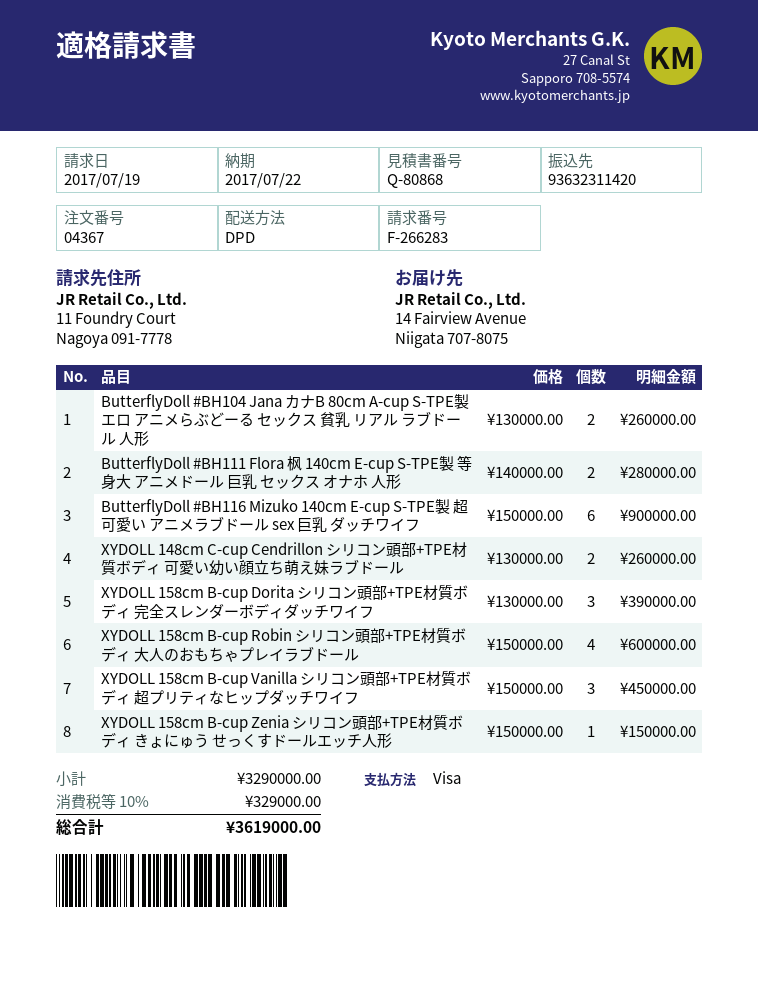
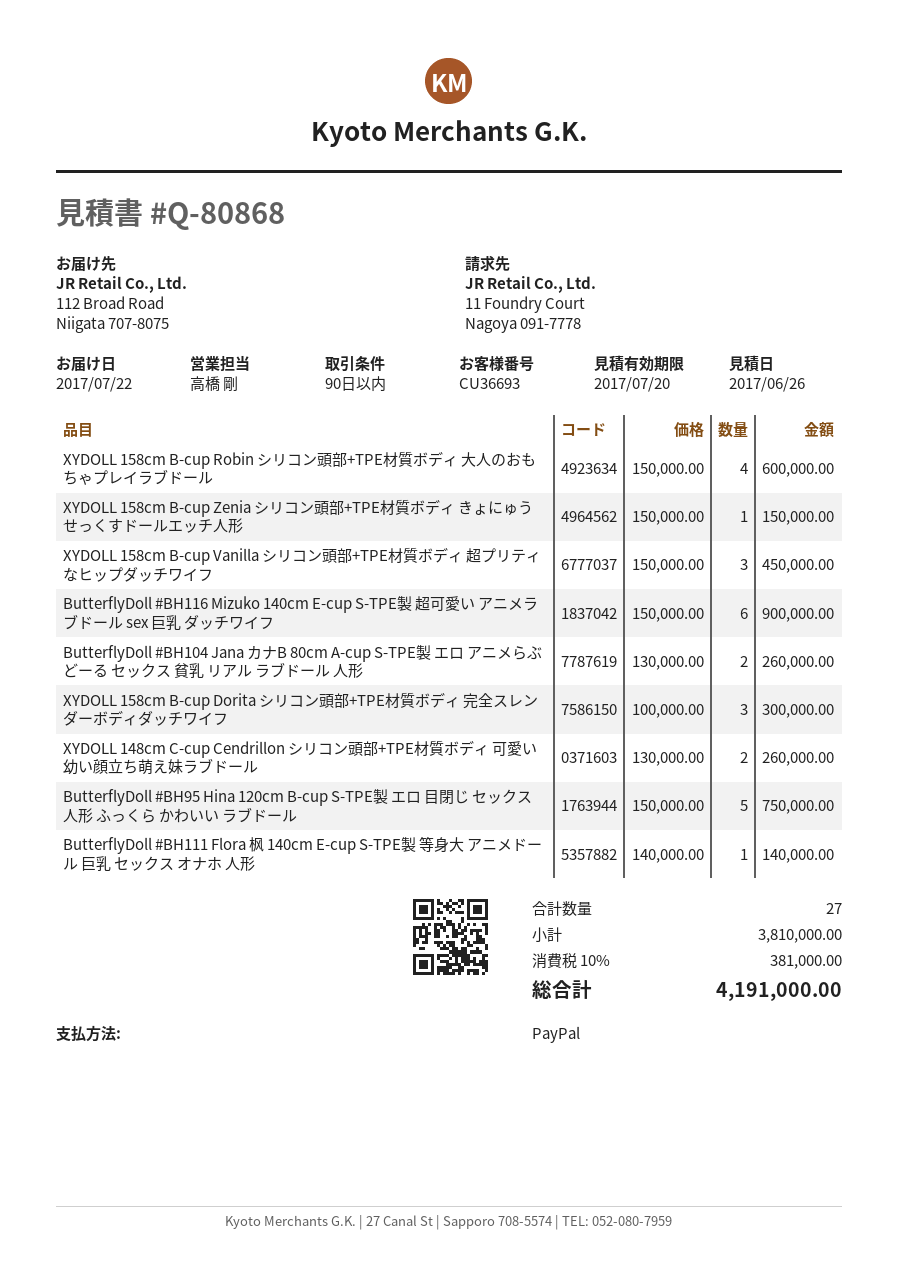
payment method: Visa -> PayPal
ship to: 14 Fairview Avenue, Niigata 707-8075 -> 112 Broad Road, Niigata 707-8075
ButterflyDoll #BH111 Flora 枫 140cm E-cup S-TPE製 等身大 アニメドール 巨乳 セックス オナホ 人形: 2 x 140000.00 = 280000.00 -> 1 x 140000.00 = 140000.00
XYDOLL 158cm B-cup Dorita シリコン頭部+TPE材質ボディ 完全スレンダーボディダッチワイフ: 3 x 130000.00 = 390000.00 -> 3 x 100000.00 = 300000.00
ButterflyDoll #BH95 Hina 120cm B-cup S-TPE製 エロ 目閉じ セックス 人形 ふっくら かわいい ラブドール: none -> 5 x 150000.00 = 750000.00
subtotal: 3290000.00 -> 3810000.00
tax: 10% = 329000.00 -> 10% = 381000.00
total: 3619000.00 -> 4191000.00

